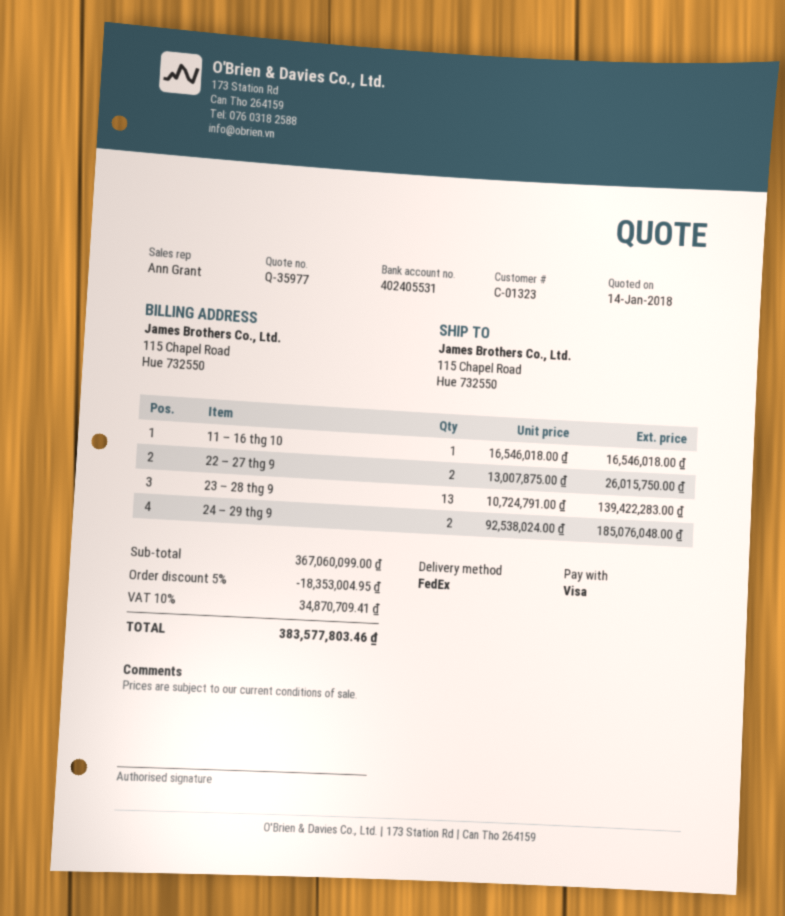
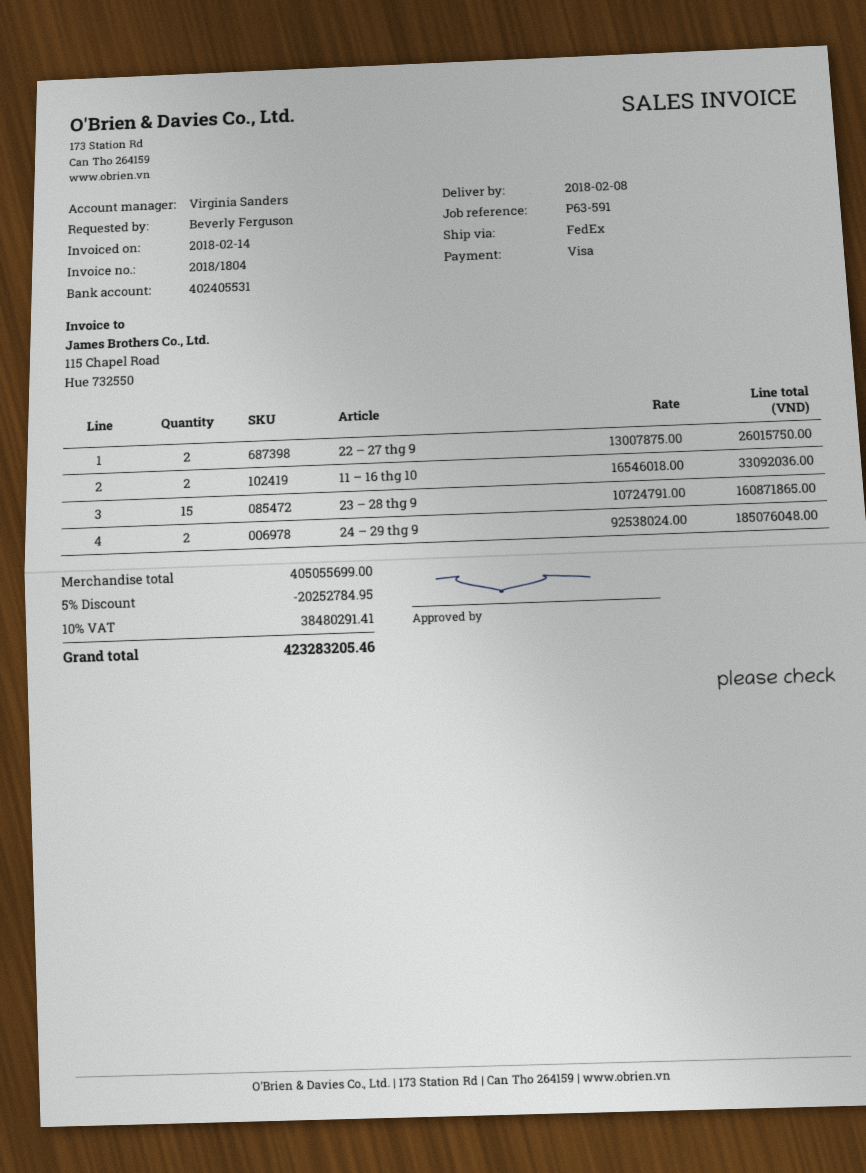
sales rep: Ann Grant -> Virginia Sanders
11 – 16 thg 10: 1 x 16546018.00 = 16546018.00 -> 2 x 16546018.00 = 33092036.00
23 – 28 thg 9: 13 x 10724791.00 = 139422283.00 -> 15 x 10724791.00 = 160871865.00
subtotal: 367060099.00 -> 405055699.00
discount: 5% = 18353004.95 -> 5% = 20252784.95
tax: 10% = 34870709.41 -> 10% = 38480291.41
total: 383577803.46 -> 423283205.46

